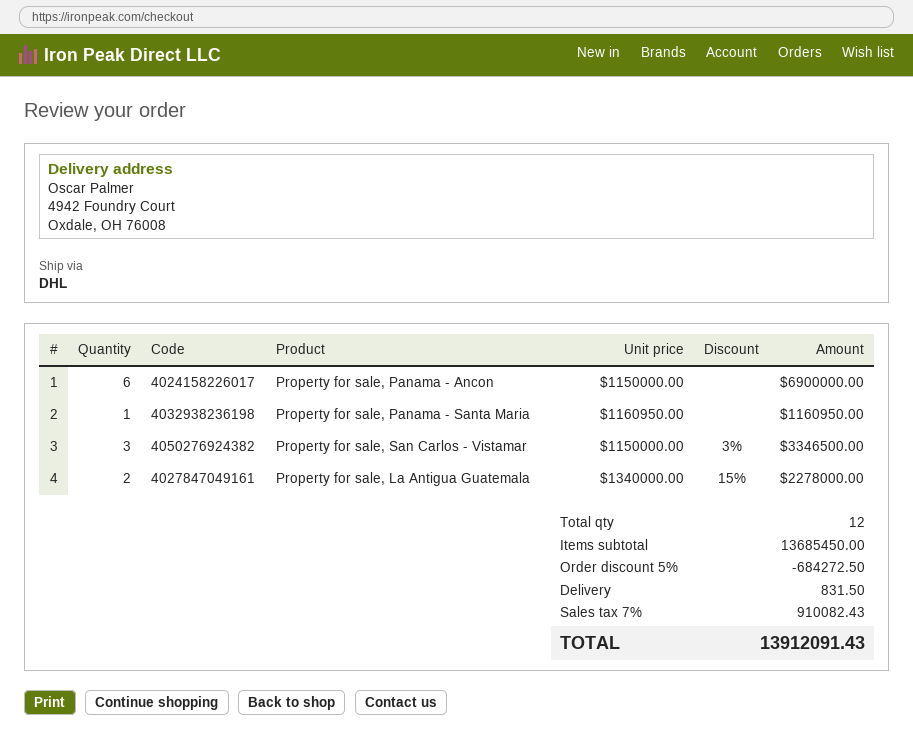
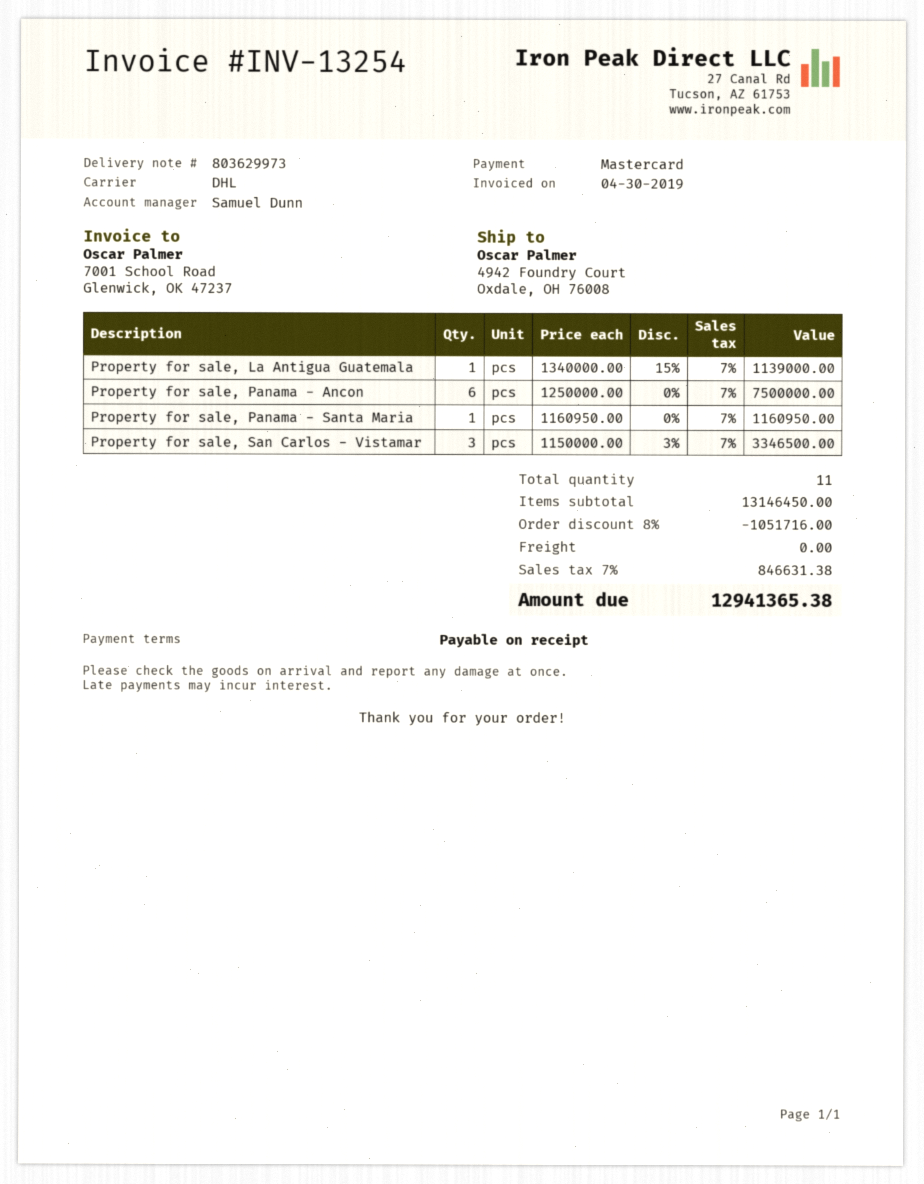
Property for sale, Panama - Ancon: 6 x 1150000.00 = 6900000.00 -> 6 x 1250000.00 = 7500000.00
Property for sale, La Antigua Guatemala: 2 x 1340000.00 - 15% = 2278000.00 -> 1 x 1340000.00 - 15% = 1139000.00
total quantity: 12 -> 11
subtotal: 13685450.00 -> 13146450.00
discount: 5% = 684272.50 -> 8% = 1051716.00
shipping: 831.50 -> 0.00
tax: 7% = 910082.43 -> 7% = 846631.38
total: 13912091.43 -> 12941365.38

